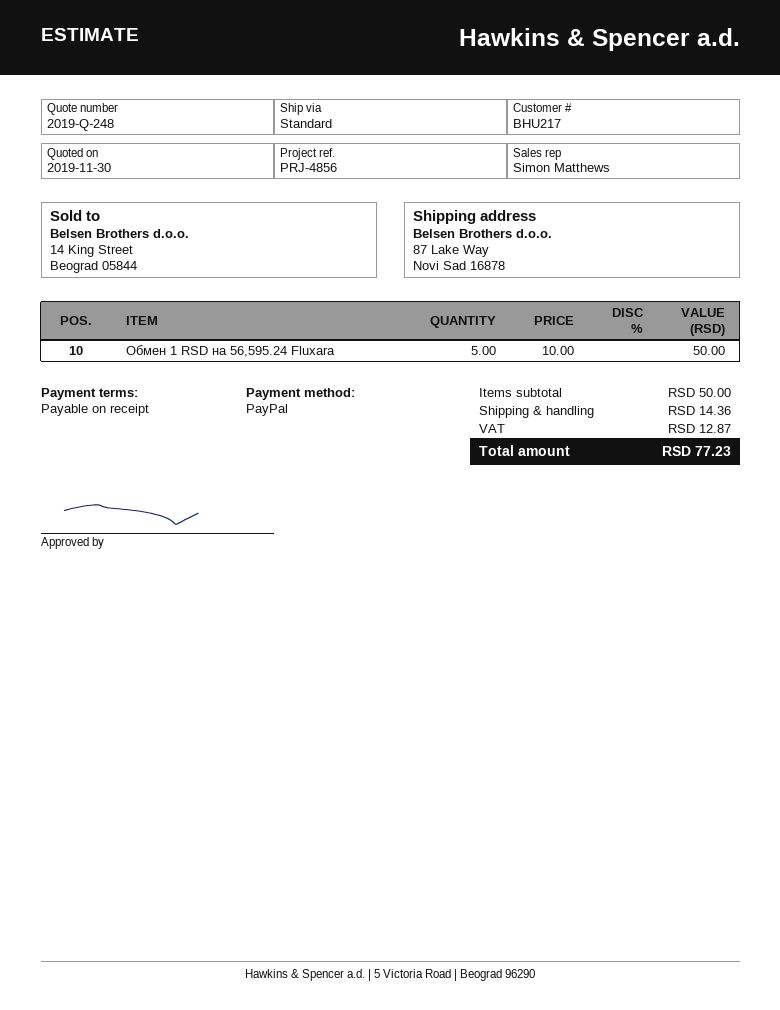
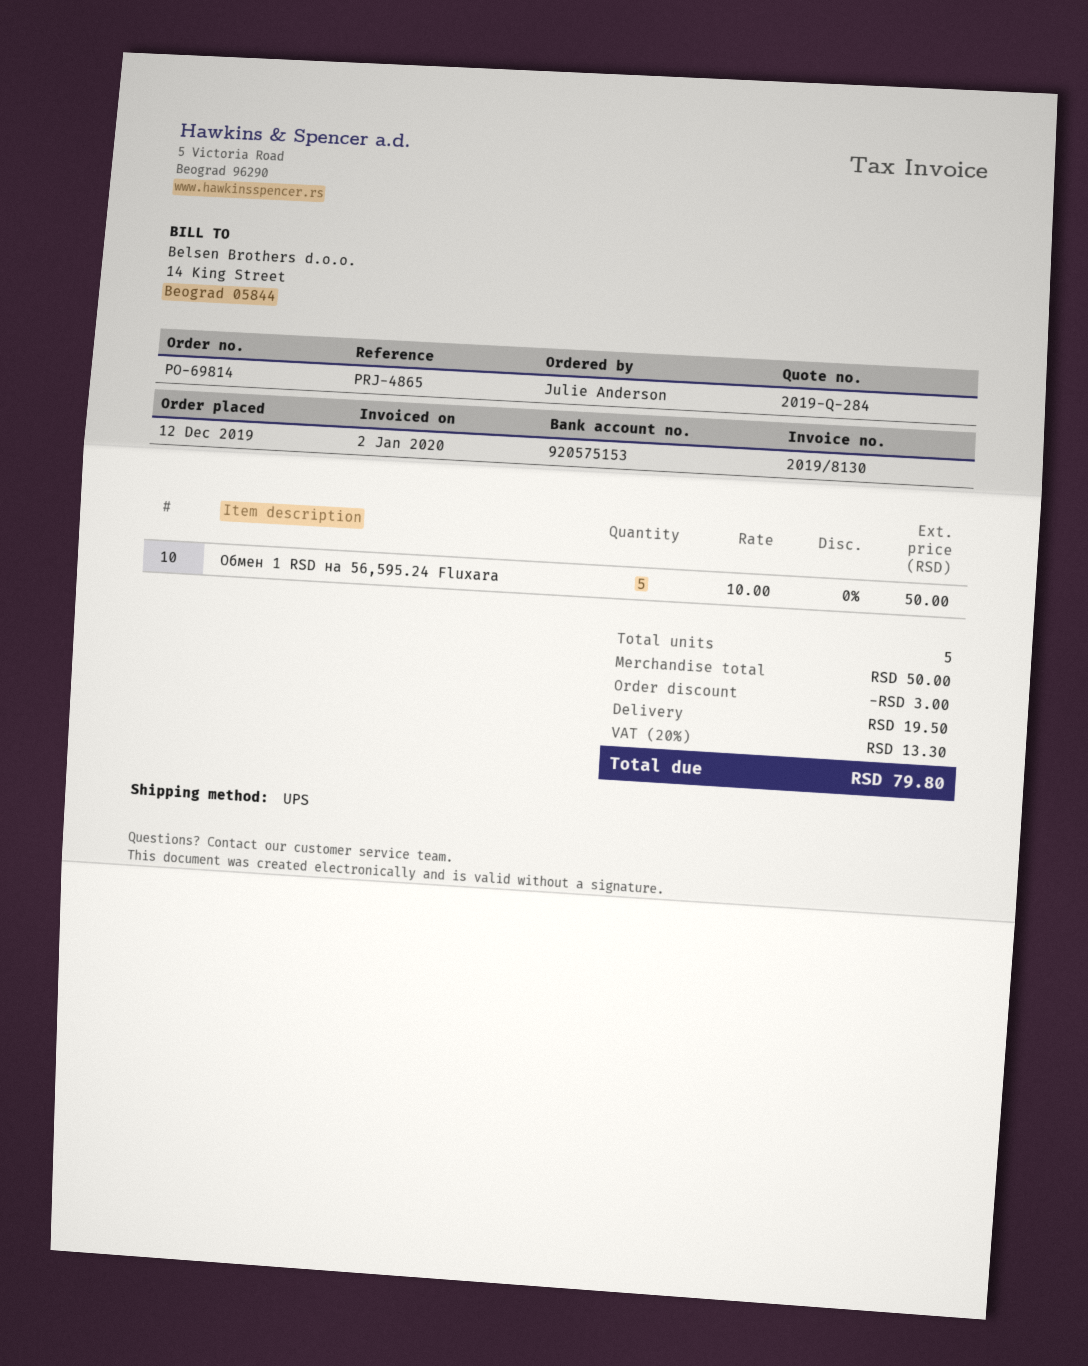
quote number: 2019-Q-248 -> 2019-Q-284
reference: PRJ-4856 -> PRJ-4865
shipping method: standard -> UPS
discount: none -> 3.00
shipping: 14.36 -> 19.50
tax: 12.87 -> 13.30
total: 77.23 -> 79.80

